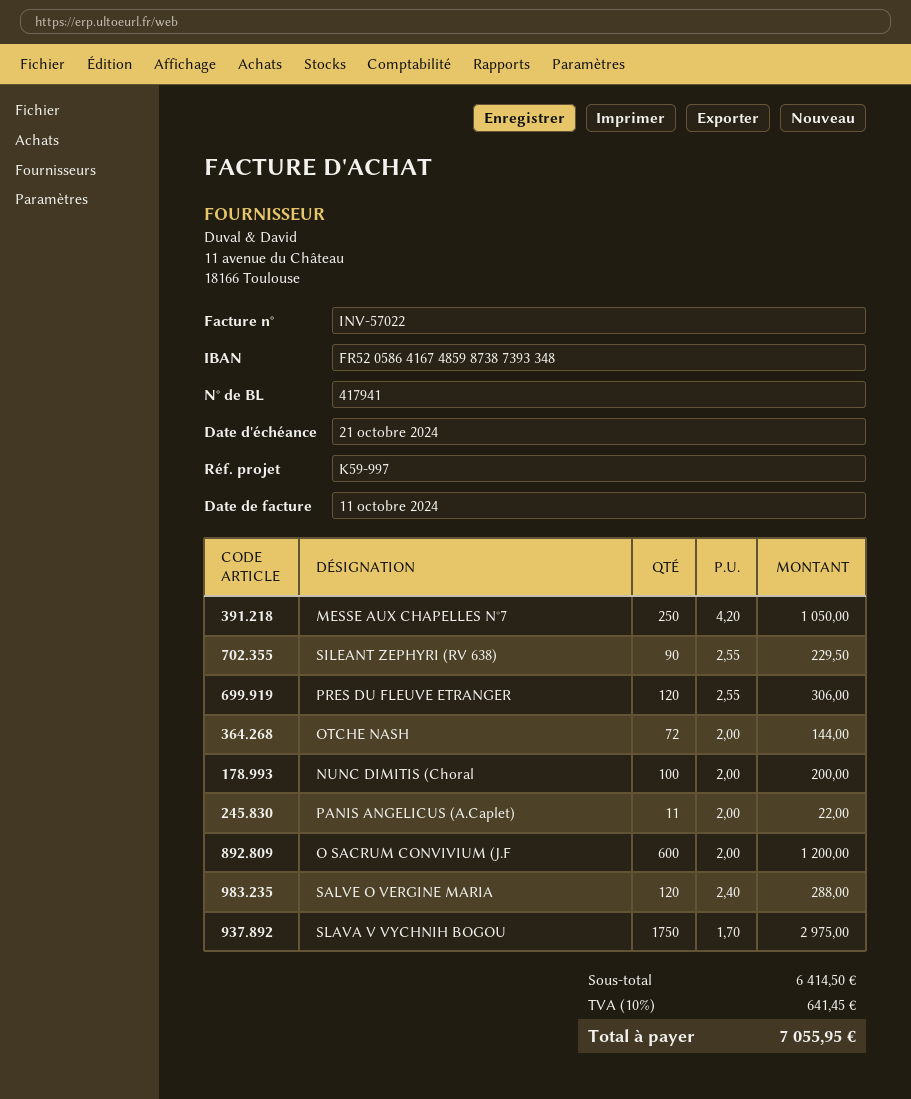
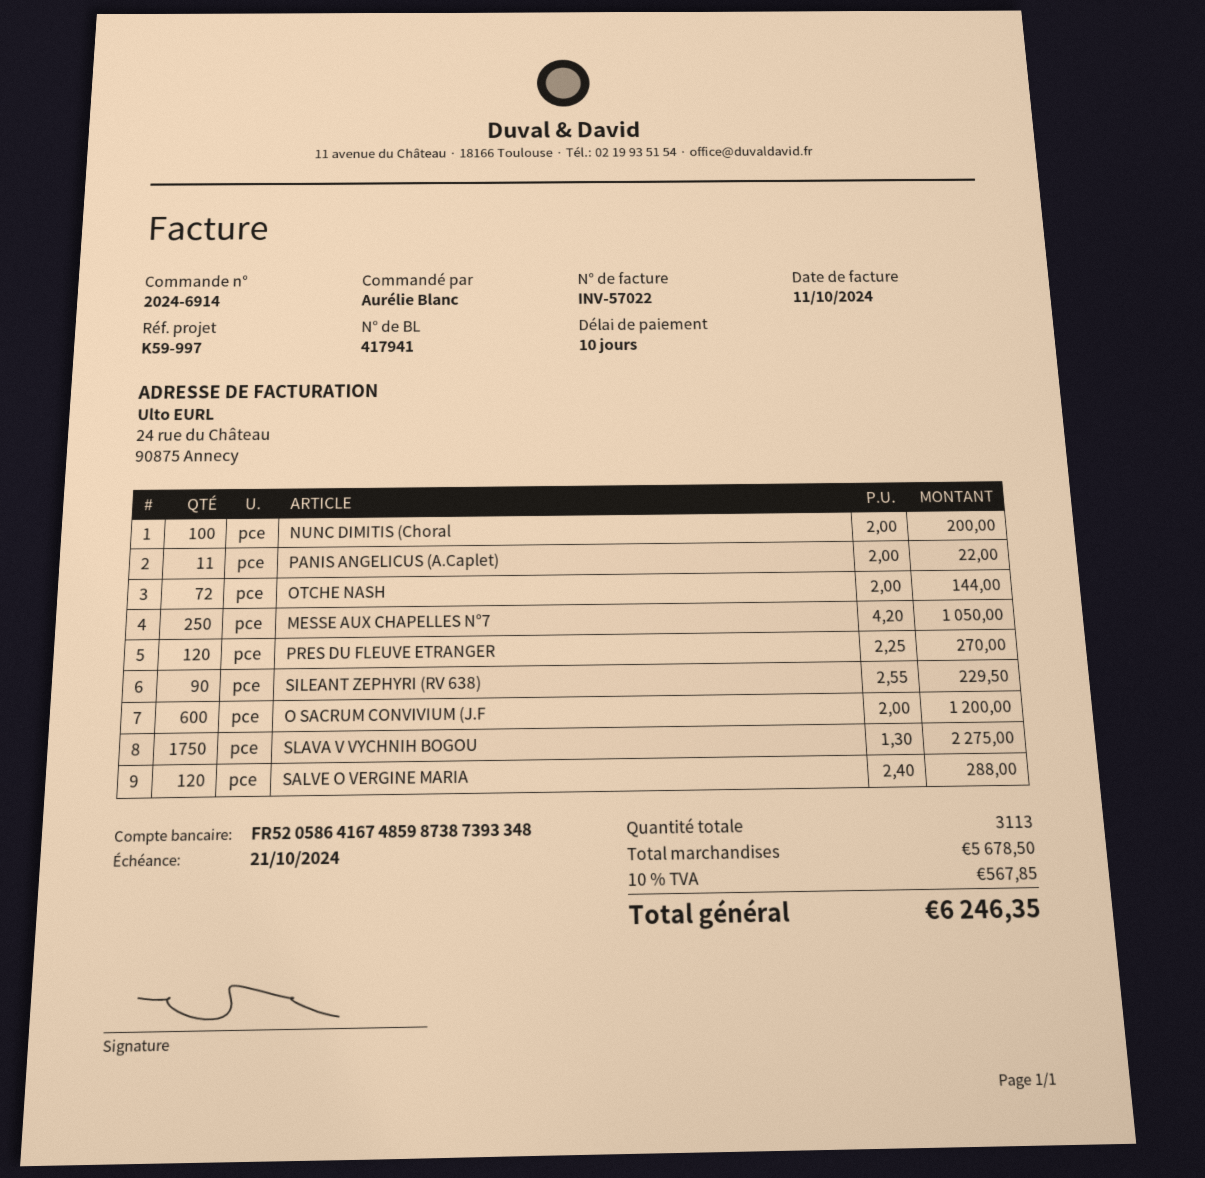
PRES DU FLEUVE ETRANGER: 120 x 2.55 = 306.00 -> 120 x 2.25 = 270.00
SLAVA V VYCHNIH BOGOU: 1750 x 1.70 = 2975.00 -> 1750 x 1.30 = 2275.00
subtotal: 6414.50 -> 5678.50
tax: 10% = 641.45 -> 10% = 567.85
total: 7055.95 -> 6246.35

